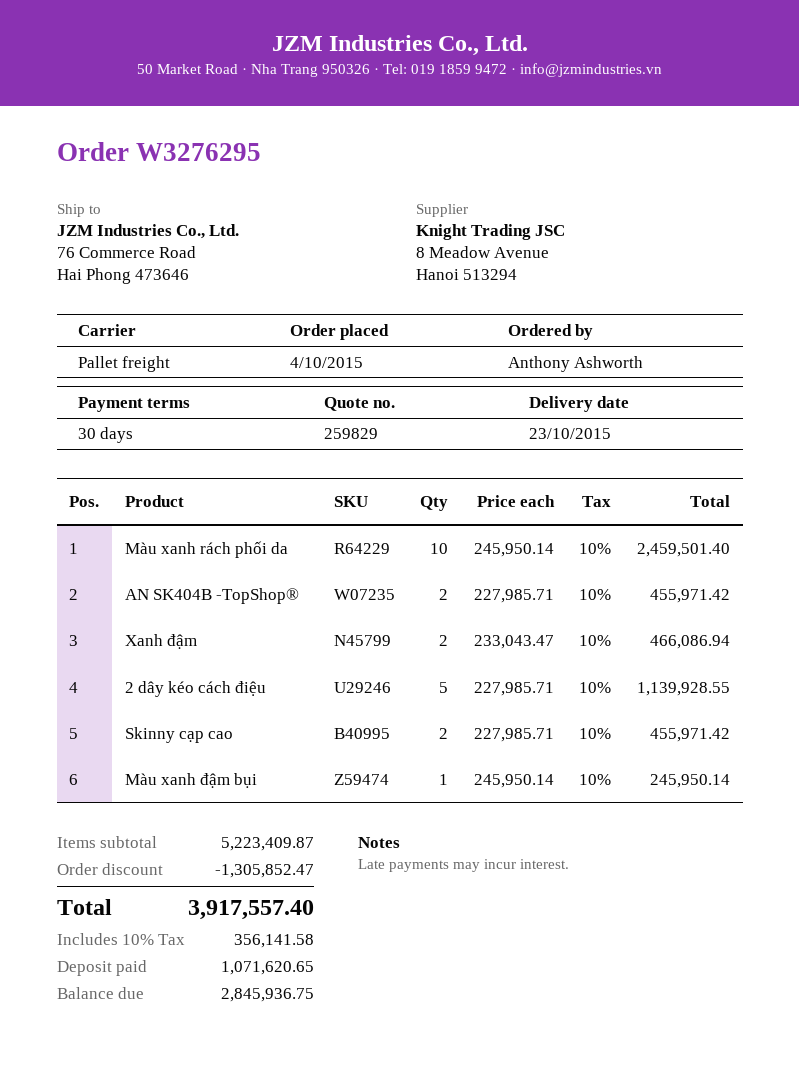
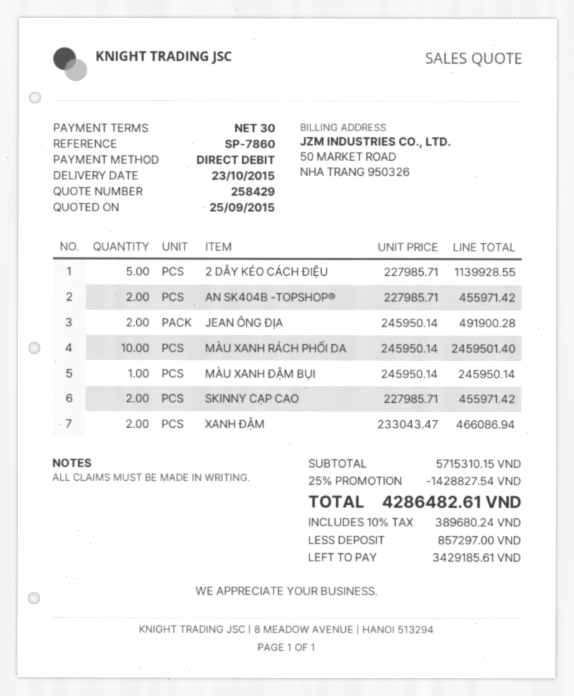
quote number: 259829 -> 258429
JEAN ÔNG ĐỊA: none -> 2 x 245950.14 = 491900.28
subtotal: 5223409.87 -> 5715310.15
discount: 1305852.47 -> 1428827.54
tax: 10% = 356141.58 -> 10% = 389680.24
total: 3917557.40 -> 4286482.61
deposit: 1071620.65 -> 857297.00
balance: 2845936.75 -> 3429185.61

